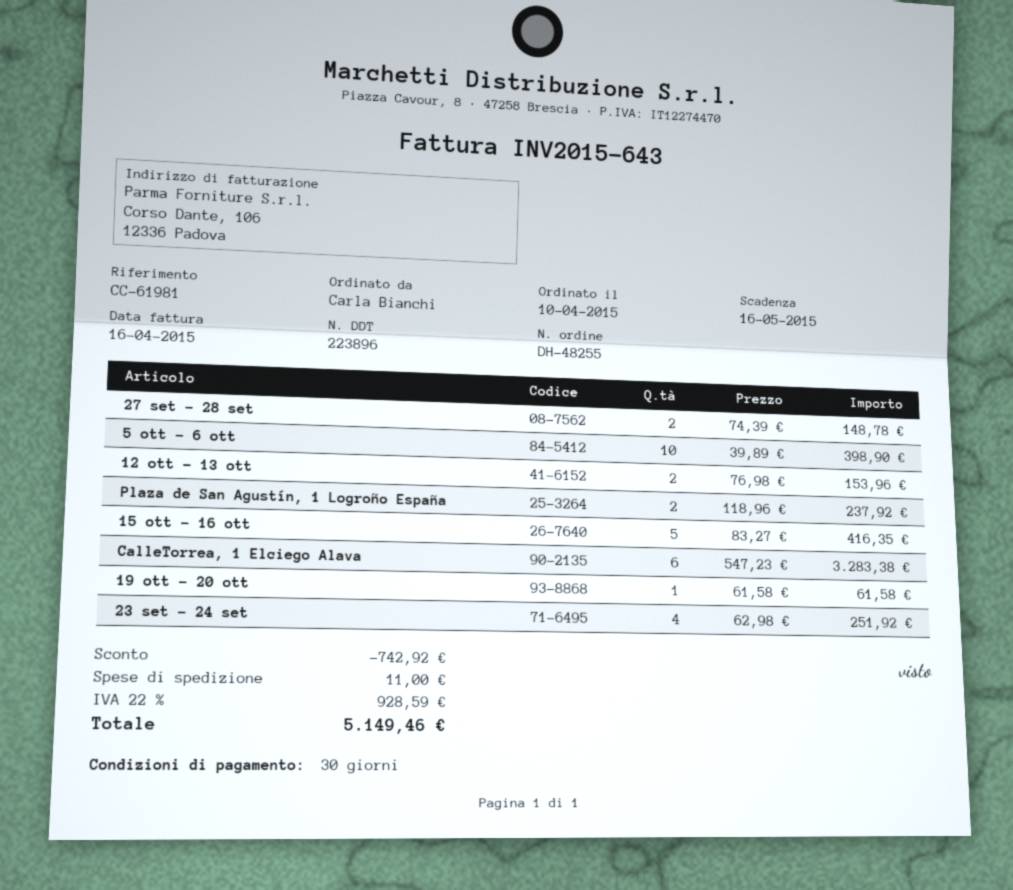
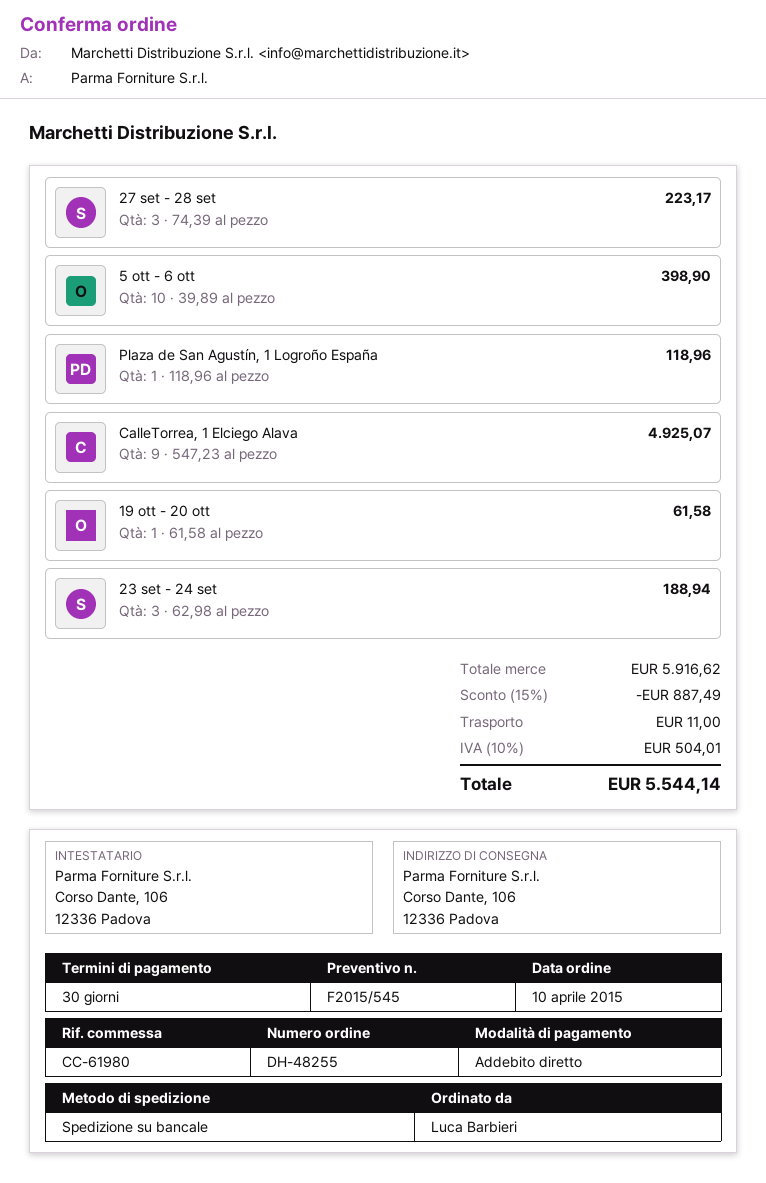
reference: CC-61981 -> CC-61980
ordered by: Carla Bianchi -> Luca Barbieri
27 set - 28 set: 2 x 74.39 = 148.78 -> 3 x 74.39 = 223.17
12 ott - 13 ott: 2 x 76.98 = 153.96 -> none
Plaza de San Agustín, 1 Logroño España: 2 x 118.96 = 237.92 -> 1 x 118.96 = 118.96
15 ott - 16 ott: 5 x 83.27 = 416.35 -> none
CalleTorrea, 1 Elciego Alava: 6 x 547.23 = 3283.38 -> 9 x 547.23 = 4925.07
23 set - 24 set: 4 x 62.98 = 251.92 -> 3 x 62.98 = 188.94
discount: 742.92 -> 887.49
tax: 22% = 928.59 -> 10% = 504.01
total: 5149.46 -> 5544.14

